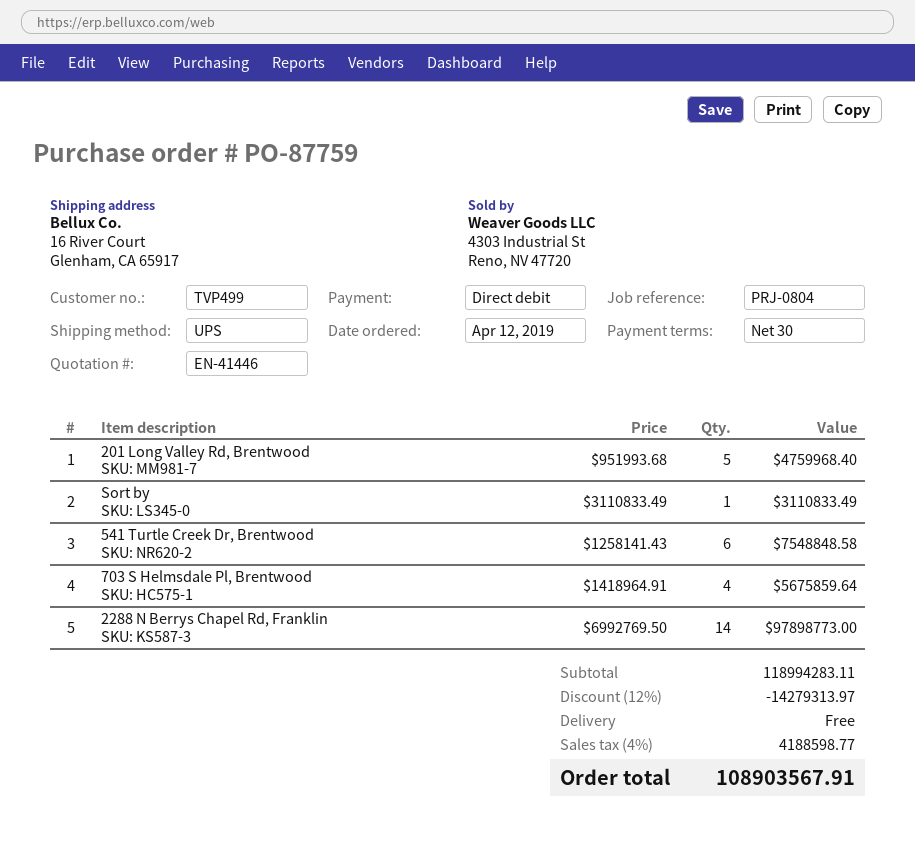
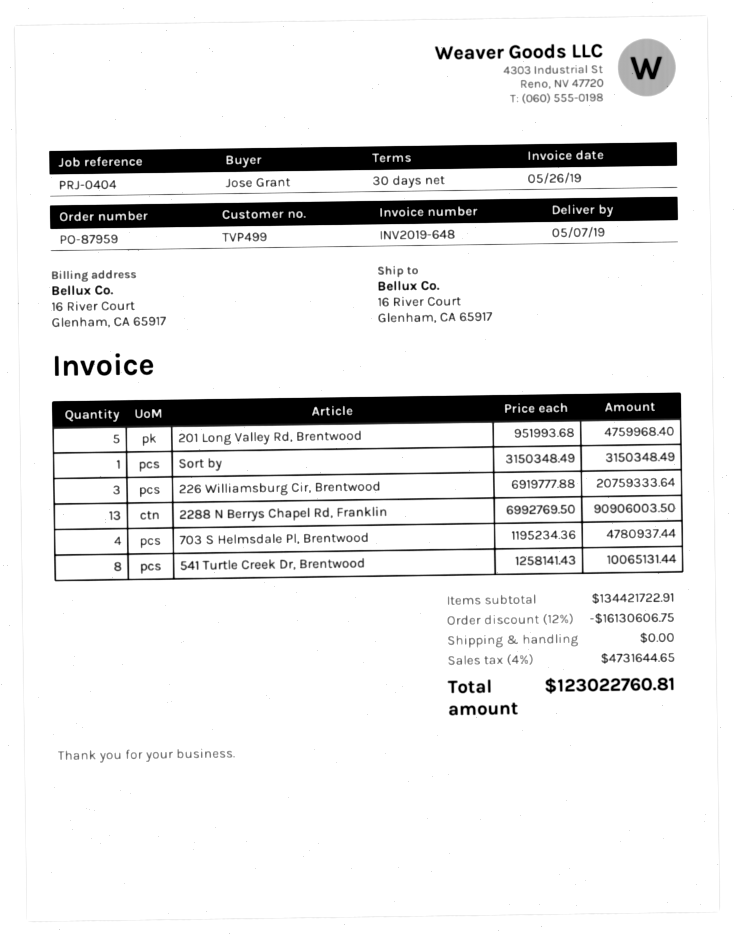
order number: PO-87759 -> PO-87959
reference: PRJ-0804 -> PRJ-0404
Sort by: 1 x 3110833.49 = 3110833.49 -> 1 x 3150348.49 = 3150348.49
541 Turtle Creek Dr, Brentwood: 6 x 1258141.43 = 7548848.58 -> 8 x 1258141.43 = 10065131.44
703 S Helmsdale Pl, Brentwood: 4 x 1418964.91 = 5675859.64 -> 4 x 1195234.36 = 4780937.44
2288 N Berrys Chapel Rd, Franklin: 14 x 6992769.50 = 97898773.00 -> 13 x 6992769.50 = 90906003.50
226 Williamsburg Cir, Brentwood: none -> 3 x 6919777.88 = 20759333.64
subtotal: 118994283.11 -> 134421722.91
discount: 12% = 14279313.97 -> 12% = 16130606.75
tax: 4% = 4188598.77 -> 4% = 4731644.65
total: 108903567.91 -> 123022760.81

